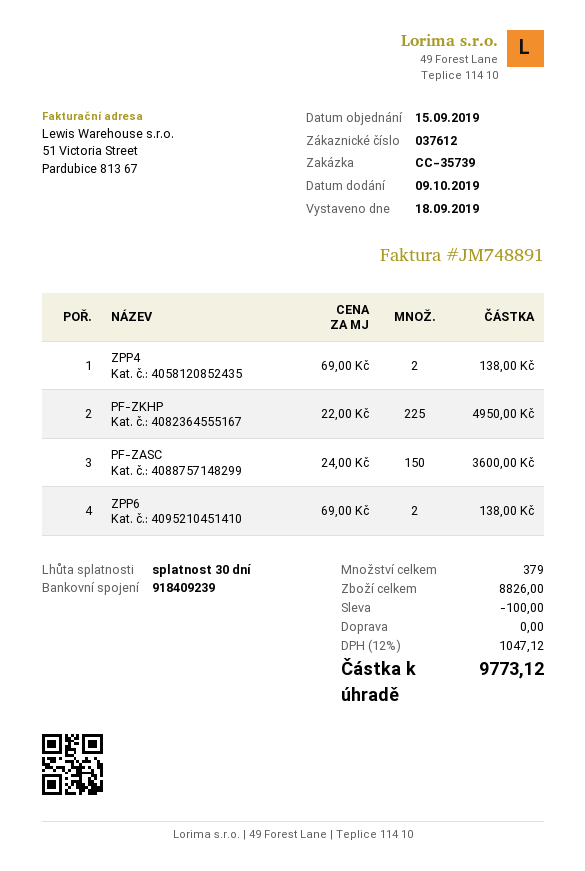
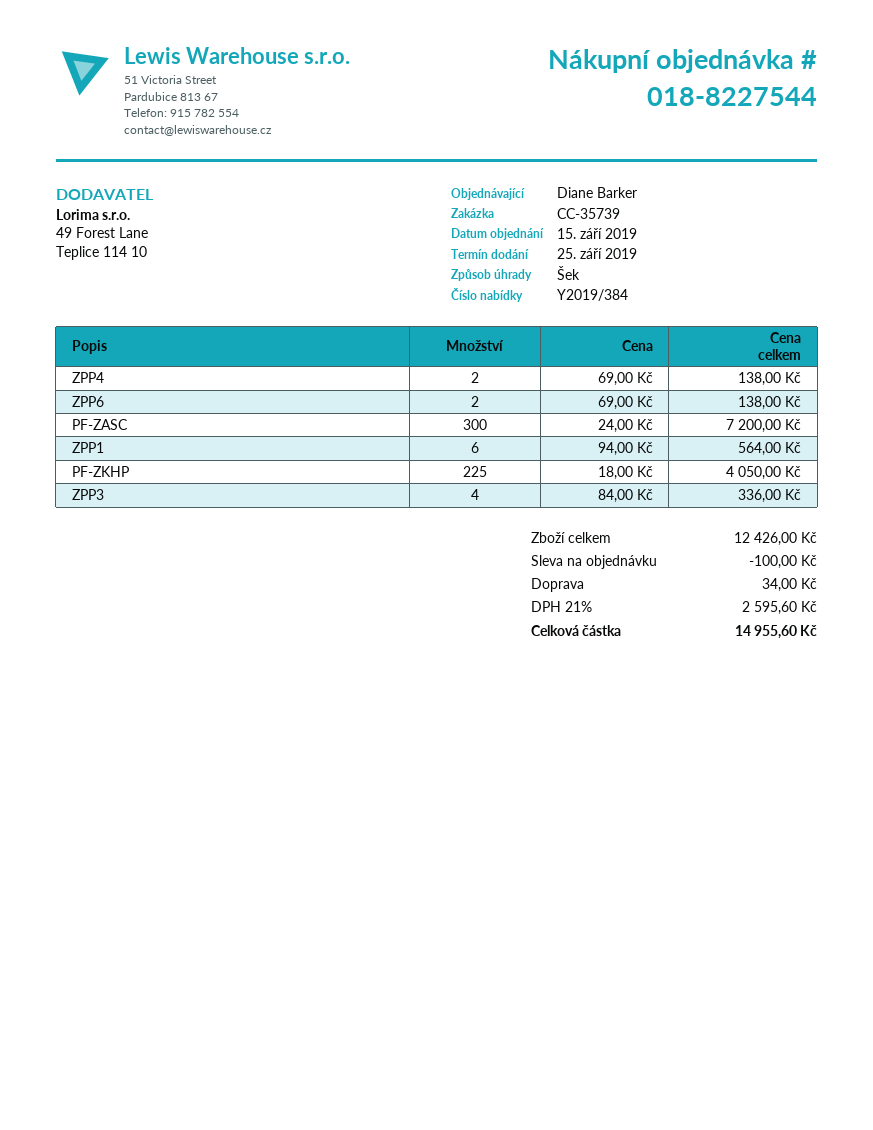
delivery date: 2019-10-09 -> 2019-09-25
PF-ZKHP: 225 x 22.00 = 4950.00 -> 225 x 18.00 = 4050.00
PF-ZASC: 150 x 24.00 = 3600.00 -> 300 x 24.00 = 7200.00
ZPP1: none -> 6 x 94.00 = 564.00
ZPP3: none -> 4 x 84.00 = 336.00
subtotal: 8826.00 -> 12426.00
shipping: 0.00 -> 34.00
tax: 12% = 1047.12 -> 21% = 2595.60
total: 9773.12 -> 14955.60

